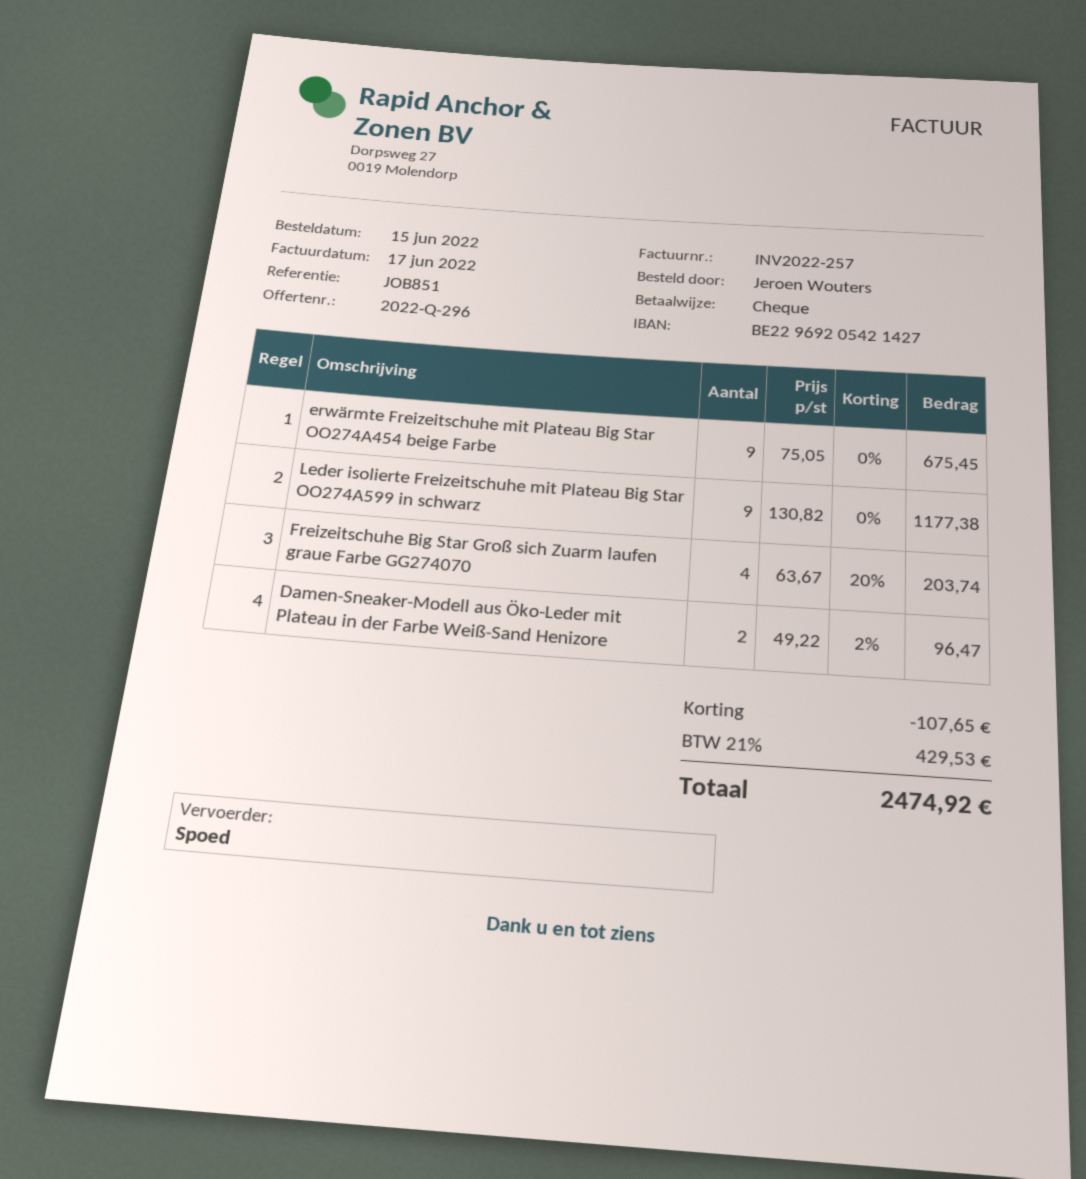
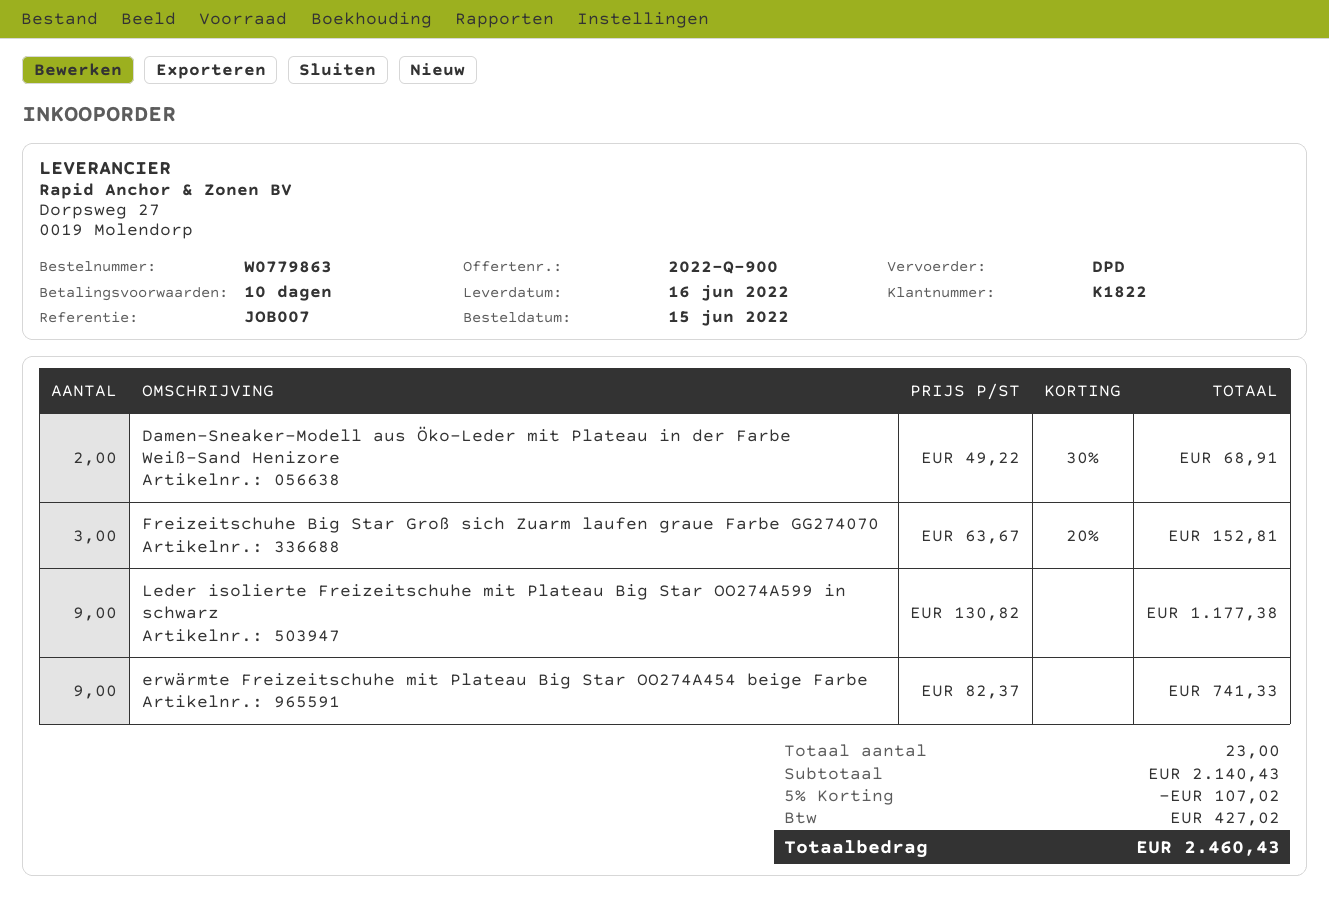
quote number: 2022-Q-296 -> 2022-Q-900
reference: JOB851 -> JOB007
shipping method: express -> DPD
erwärmte Freizeitschuhe mit Plateau Big Star OO274A454 beige Farbe: 9 x 75.05 = 675.45 -> 9 x 82.37 = 741.33
Freizeitschuhe Big Star Groß sich Zuarm laufen graue Farbe GG274070: 4 x 63.67 - 20% = 203.74 -> 3 x 63.67 - 20% = 152.81
Damen-Sneaker-Modell aus Öko-Leder mit Plateau in der Farbe Weiß-Sand Henizore: 2 x 49.22 - 2% = 96.47 -> 2 x 49.22 - 30% = 68.91
discount: 107.65 -> 107.02
tax: 429.53 -> 427.02
total: 2474.92 -> 2460.43

